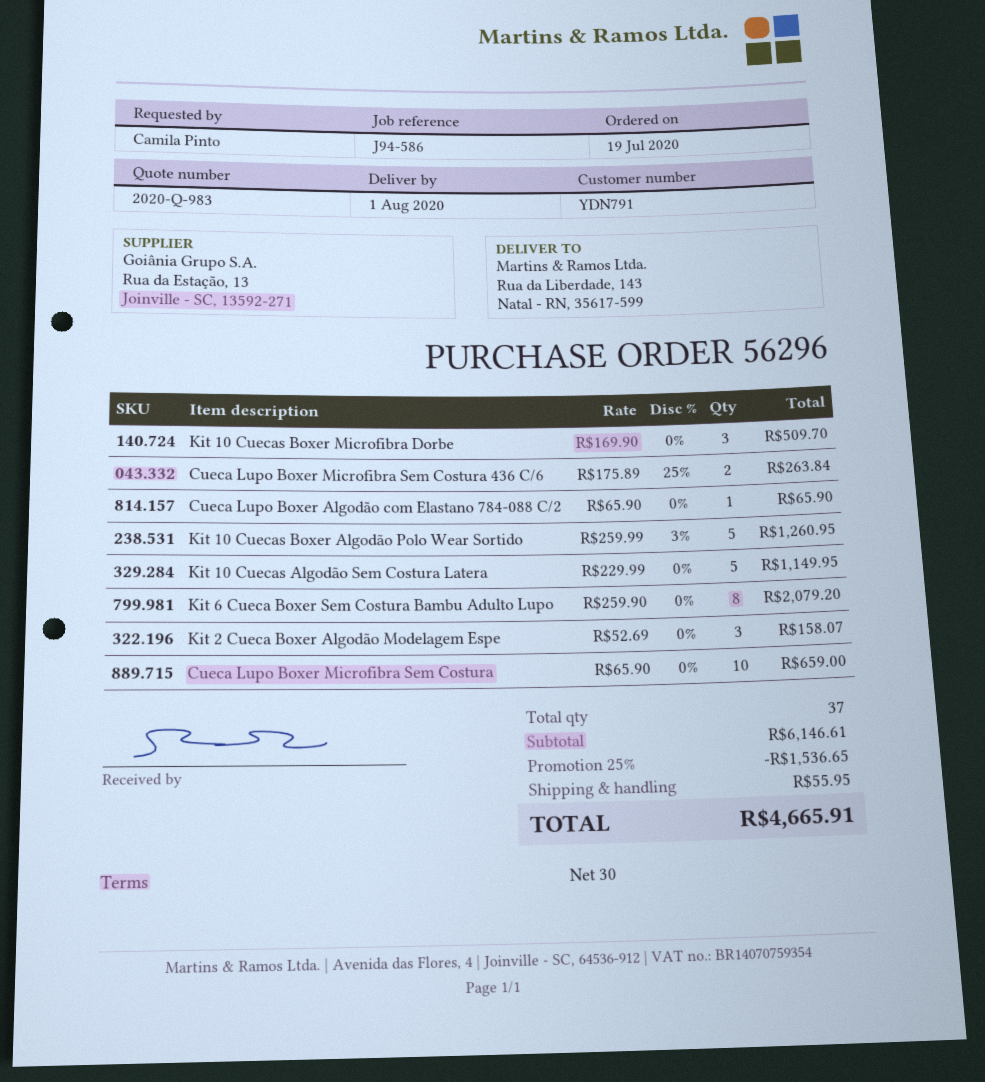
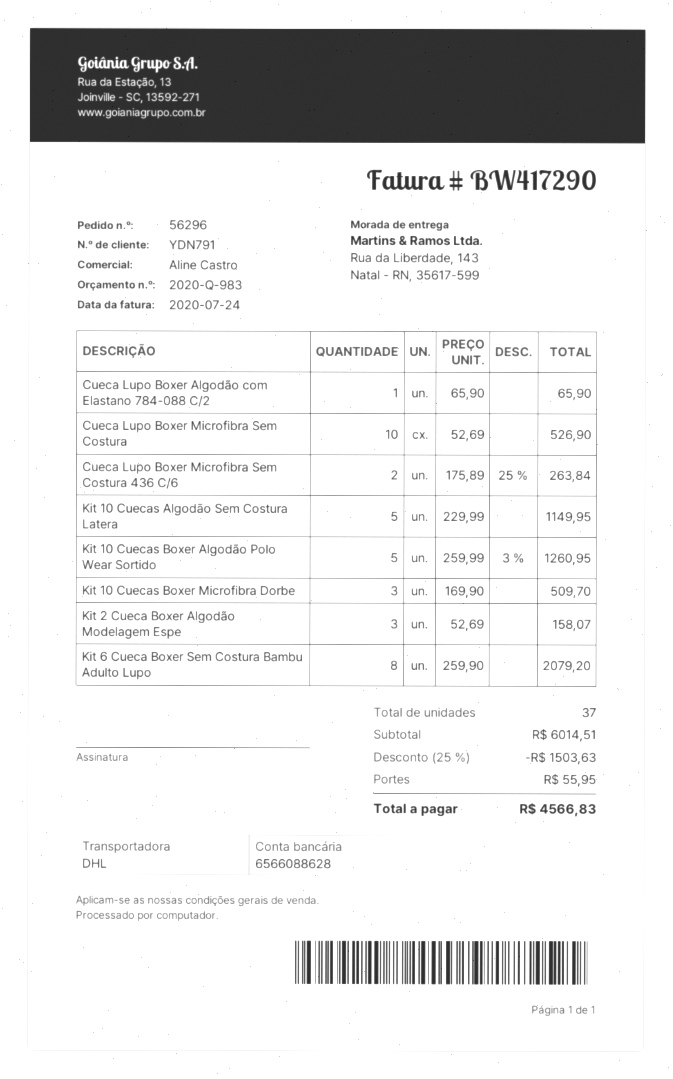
Cueca Lupo Boxer Microfibra Sem Costura: 10 x 65.90 = 659.00 -> 10 x 52.69 = 526.90
subtotal: 6146.61 -> 6014.51
discount: 25% = 1536.65 -> 25% = 1503.63
total: 4665.91 -> 4566.83

